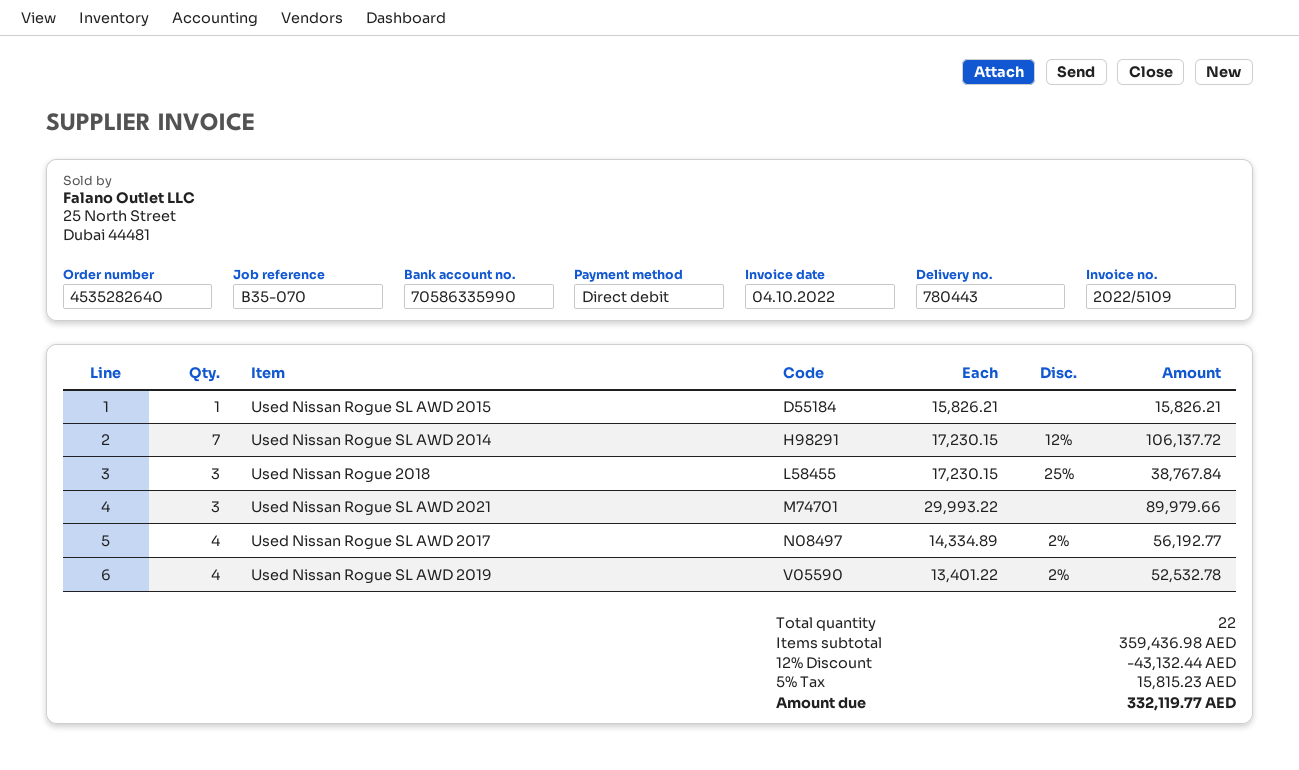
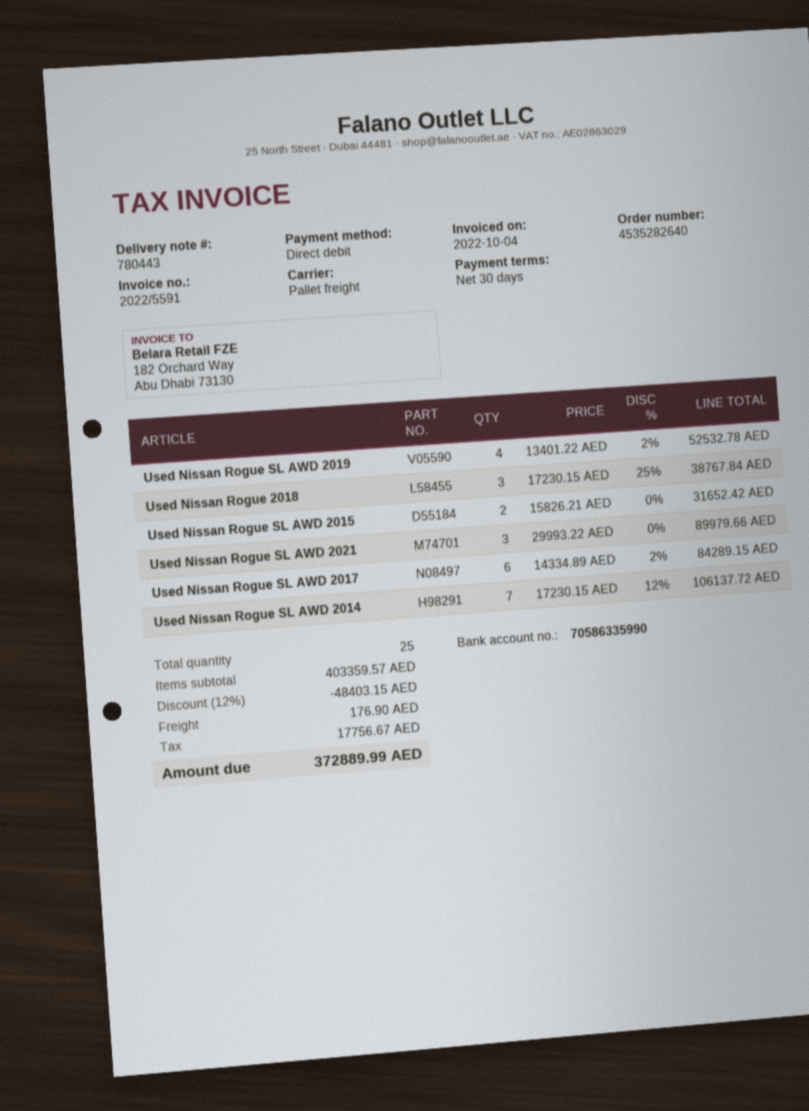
invoice number: 2022/5109 -> 2022/5591
Used Nissan Rogue SL AWD 2015: 1 x 15826.21 = 15826.21 -> 2 x 15826.21 = 31652.42
Used Nissan Rogue SL AWD 2017: 4 x 14334.89 - 2% = 56192.77 -> 6 x 14334.89 - 2% = 84289.15
total quantity: 22 -> 25
subtotal: 359436.98 -> 403359.57
discount: 12% = 43132.44 -> 12% = 48403.15
shipping: none -> 176.90
tax: 15815.23 -> 17756.67
total: 332119.77 -> 372889.99

